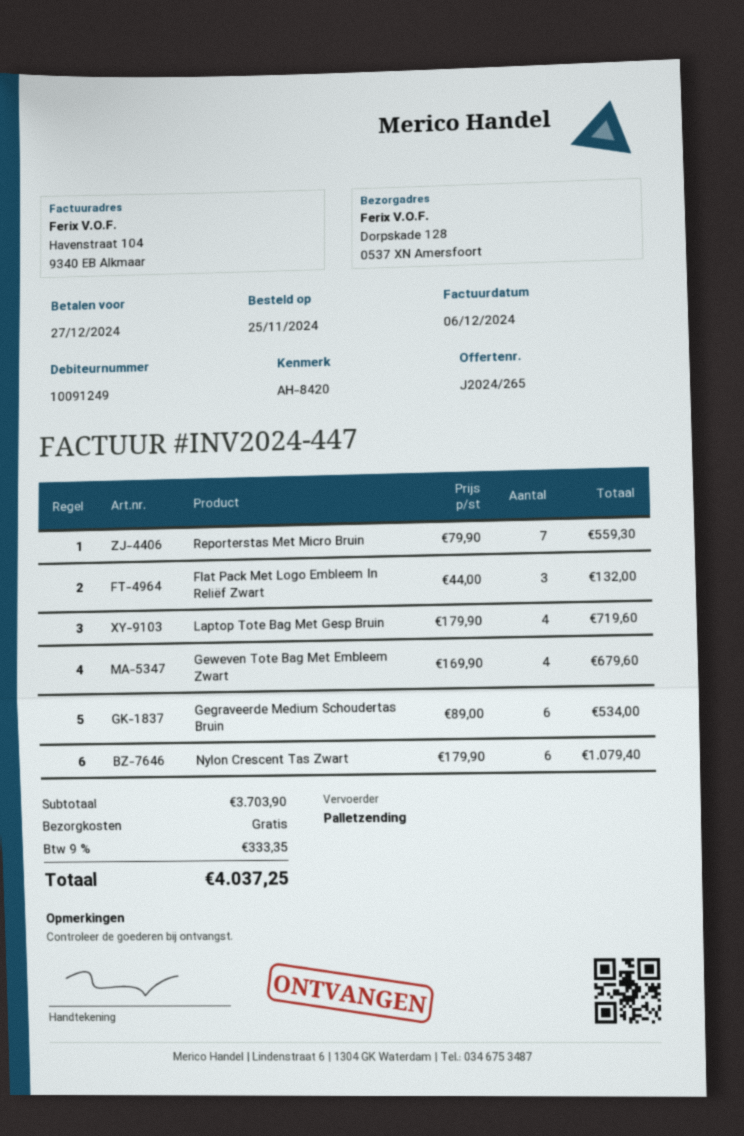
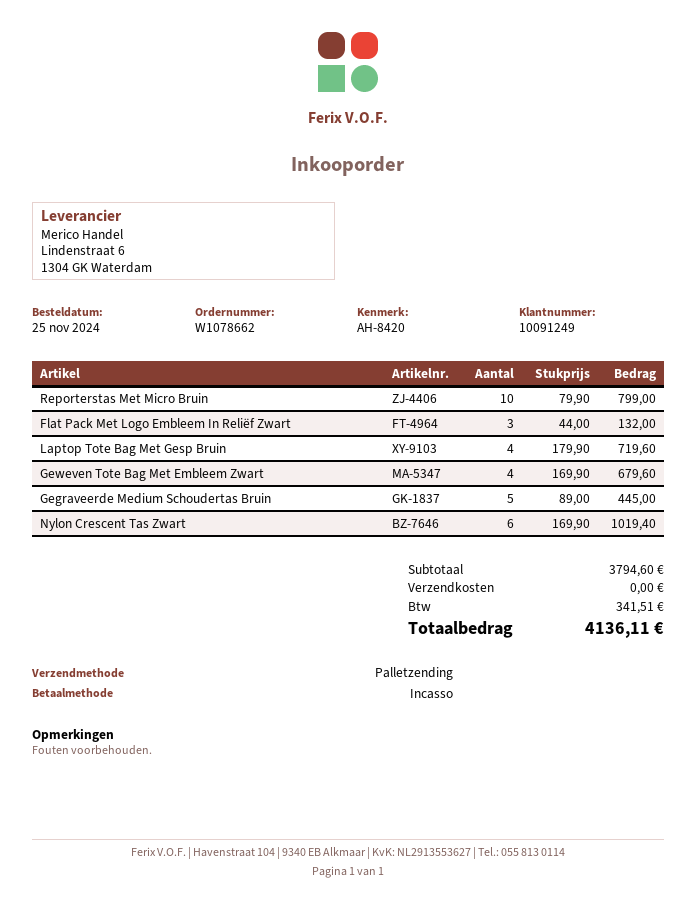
Reporterstas Met Micro Bruin: 7 x 79.90 = 559.30 -> 10 x 79.90 = 799.00
Gegraveerde Medium Schoudertas Bruin: 6 x 89.00 = 534.00 -> 5 x 89.00 = 445.00
Nylon Crescent Tas Zwart: 6 x 179.90 = 1079.40 -> 6 x 169.90 = 1019.40
subtotal: 3703.90 -> 3794.60
tax: 333.35 -> 341.51
total: 4037.25 -> 4136.11

